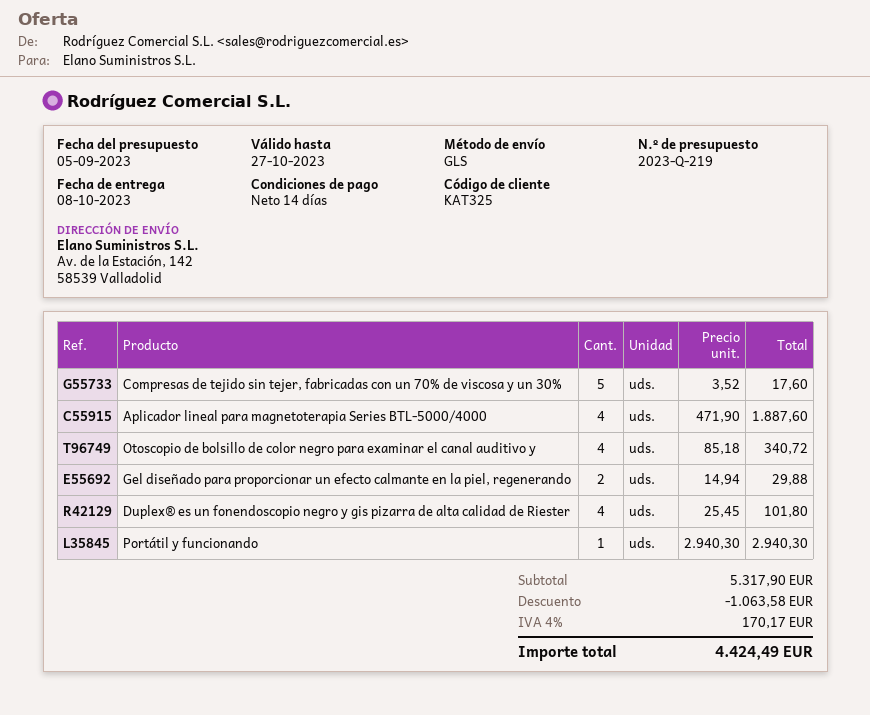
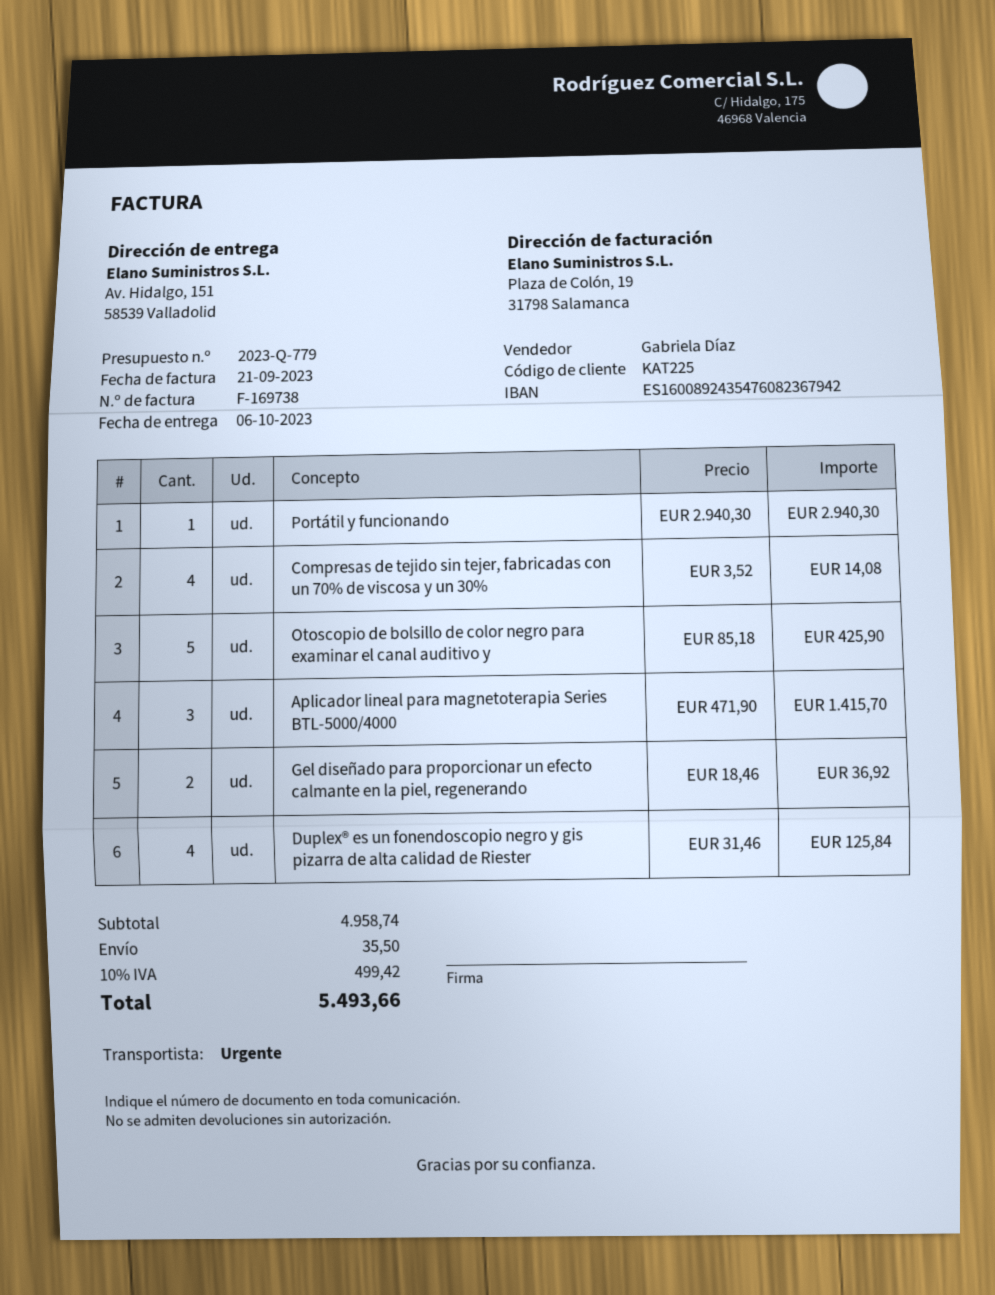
quote number: 2023-Q-219 -> 2023-Q-779
delivery date: 2023-10-08 -> 2023-10-06
customer number: KAT325 -> KAT225
shipping method: GLS -> express
ship to: Av. de la Estación, 142, 58539 Valladolid -> Av. Hidalgo, 151, 58539 Valladolid
Compresas de tejido sin tejer, fabricadas con un 70% de viscosa y un 30%: 5 x 3.52 = 17.60 -> 4 x 3.52 = 14.08
Aplicador lineal para magnetoterapia Series BTL-5000/4000: 4 x 471.90 = 1887.60 -> 3 x 471.90 = 1415.70
Otoscopio de bolsillo de color negro para examinar el canal auditivo y: 4 x 85.18 = 340.72 -> 5 x 85.18 = 425.90
Gel diseñado para proporcionar un efecto calmante en la piel, regenerando: 2 x 14.94 = 29.88 -> 2 x 18.46 = 36.92
Duplex® es un fonendoscopio negro y gis pizarra de alta calidad de Riester: 4 x 25.45 = 101.80 -> 4 x 31.46 = 125.84
subtotal: 5317.90 -> 4958.74
discount: 1063.58 -> none
shipping: none -> 35.50
tax: 4% = 170.17 -> 10% = 499.42
total: 4424.49 -> 5493.66

